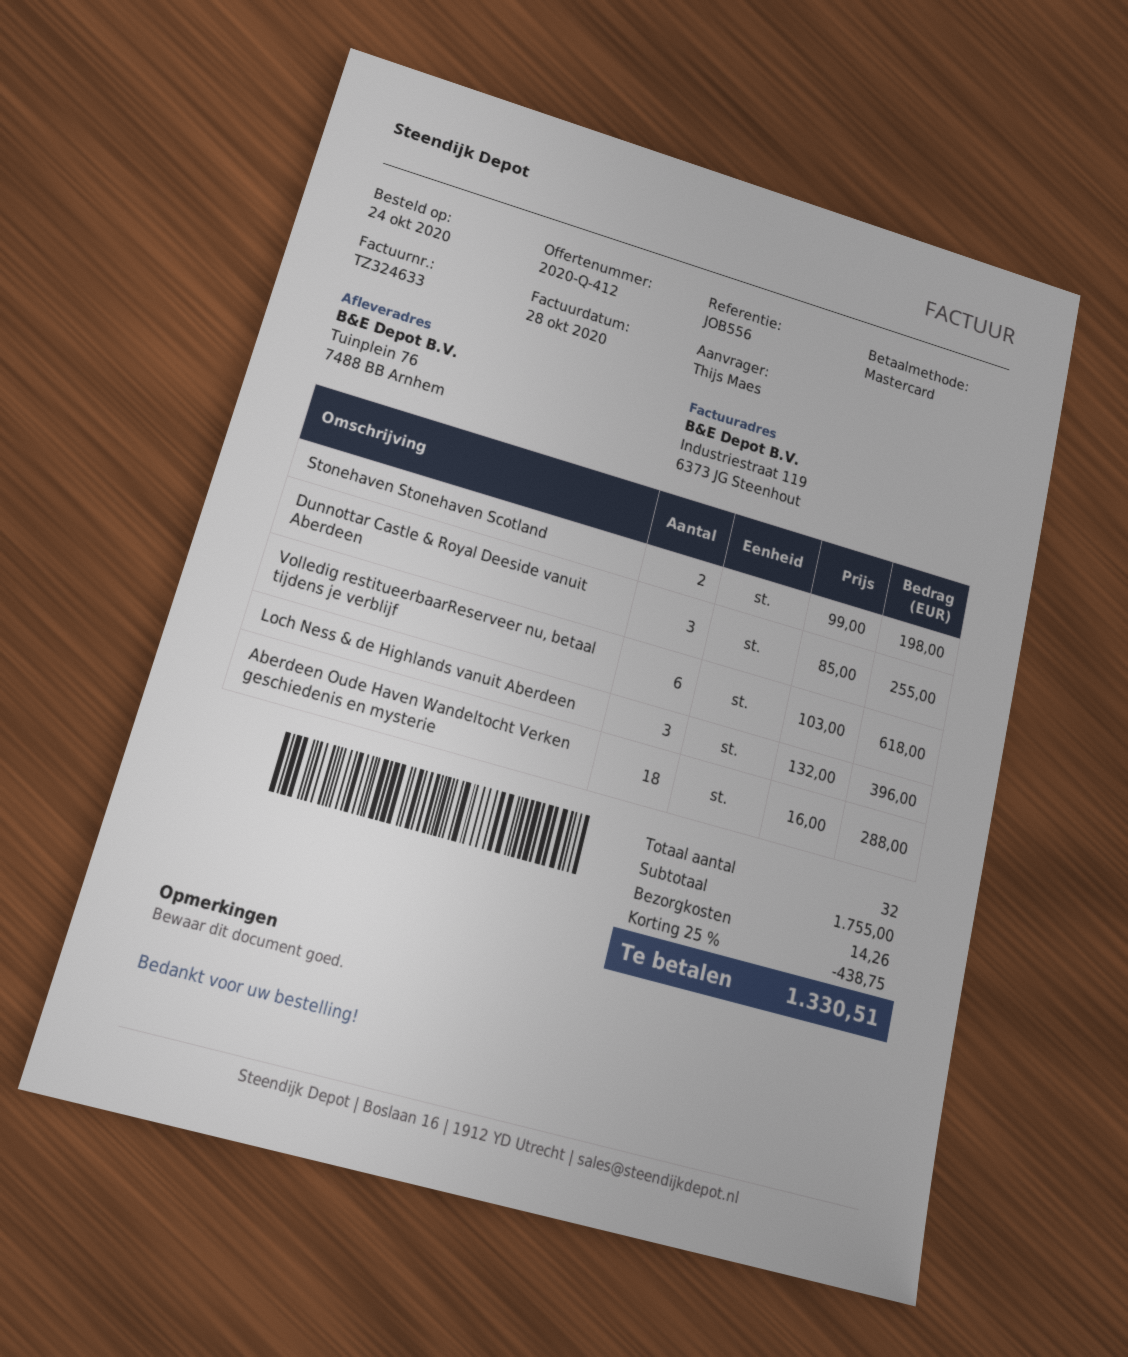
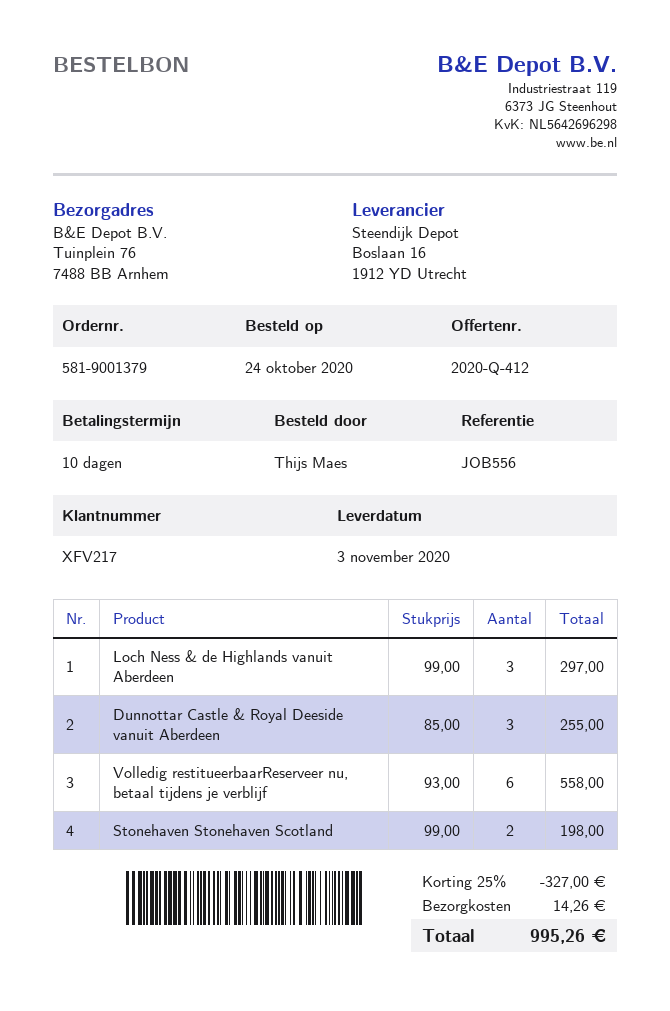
Volledig restitueerbaarReserveer nu, betaal tijdens je verblijf: 6 x 103.00 = 618.00 -> 6 x 93.00 = 558.00
Loch Ness & de Highlands vanuit Aberdeen: 3 x 132.00 = 396.00 -> 3 x 99.00 = 297.00
Aberdeen Oude Haven Wandeltocht Verken geschiedenis en mysterie: 18 x 16.00 = 288.00 -> none
discount: 25% = 438.75 -> 25% = 327.00
total: 1330.51 -> 995.26

